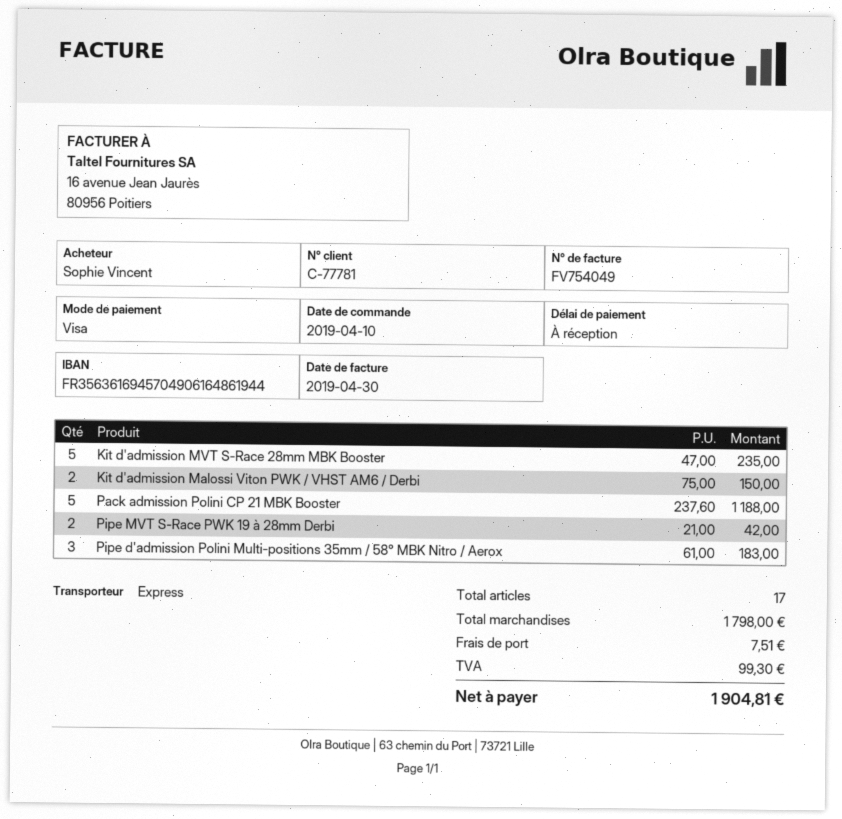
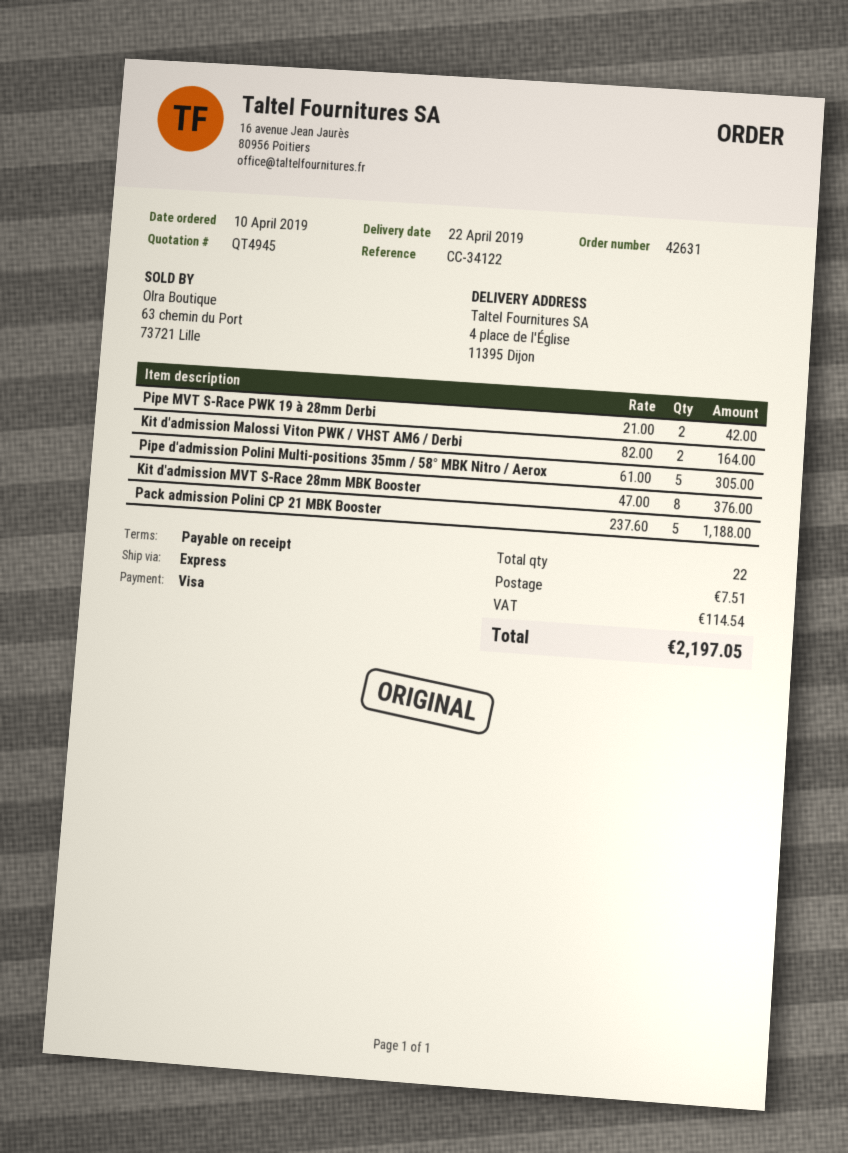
Kit d'admission MVT S-Race 28mm MBK Booster: 5 x 47.00 = 235.00 -> 8 x 47.00 = 376.00
Kit d'admission Malossi Viton PWK / VHST AM6 / Derbi: 2 x 75.00 = 150.00 -> 2 x 82.00 = 164.00
Pipe d'admission Polini Multi-positions 35mm / 58° MBK Nitro / Aerox: 3 x 61.00 = 183.00 -> 5 x 61.00 = 305.00
total quantity: 17 -> 22
tax: 99.30 -> 114.54
total: 1904.81 -> 2197.05

